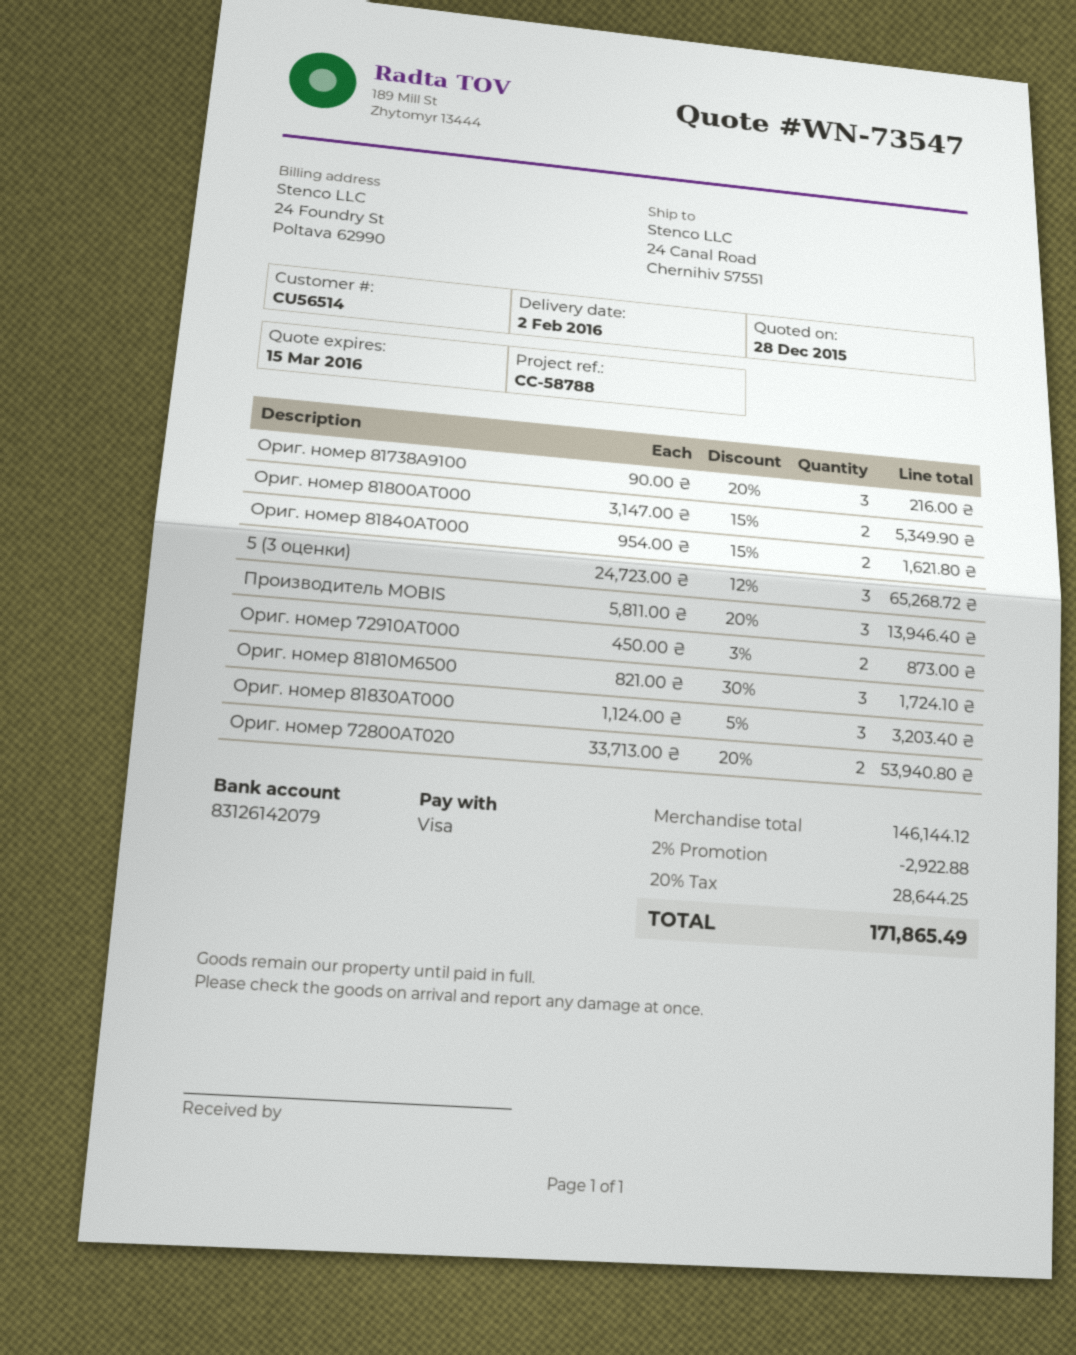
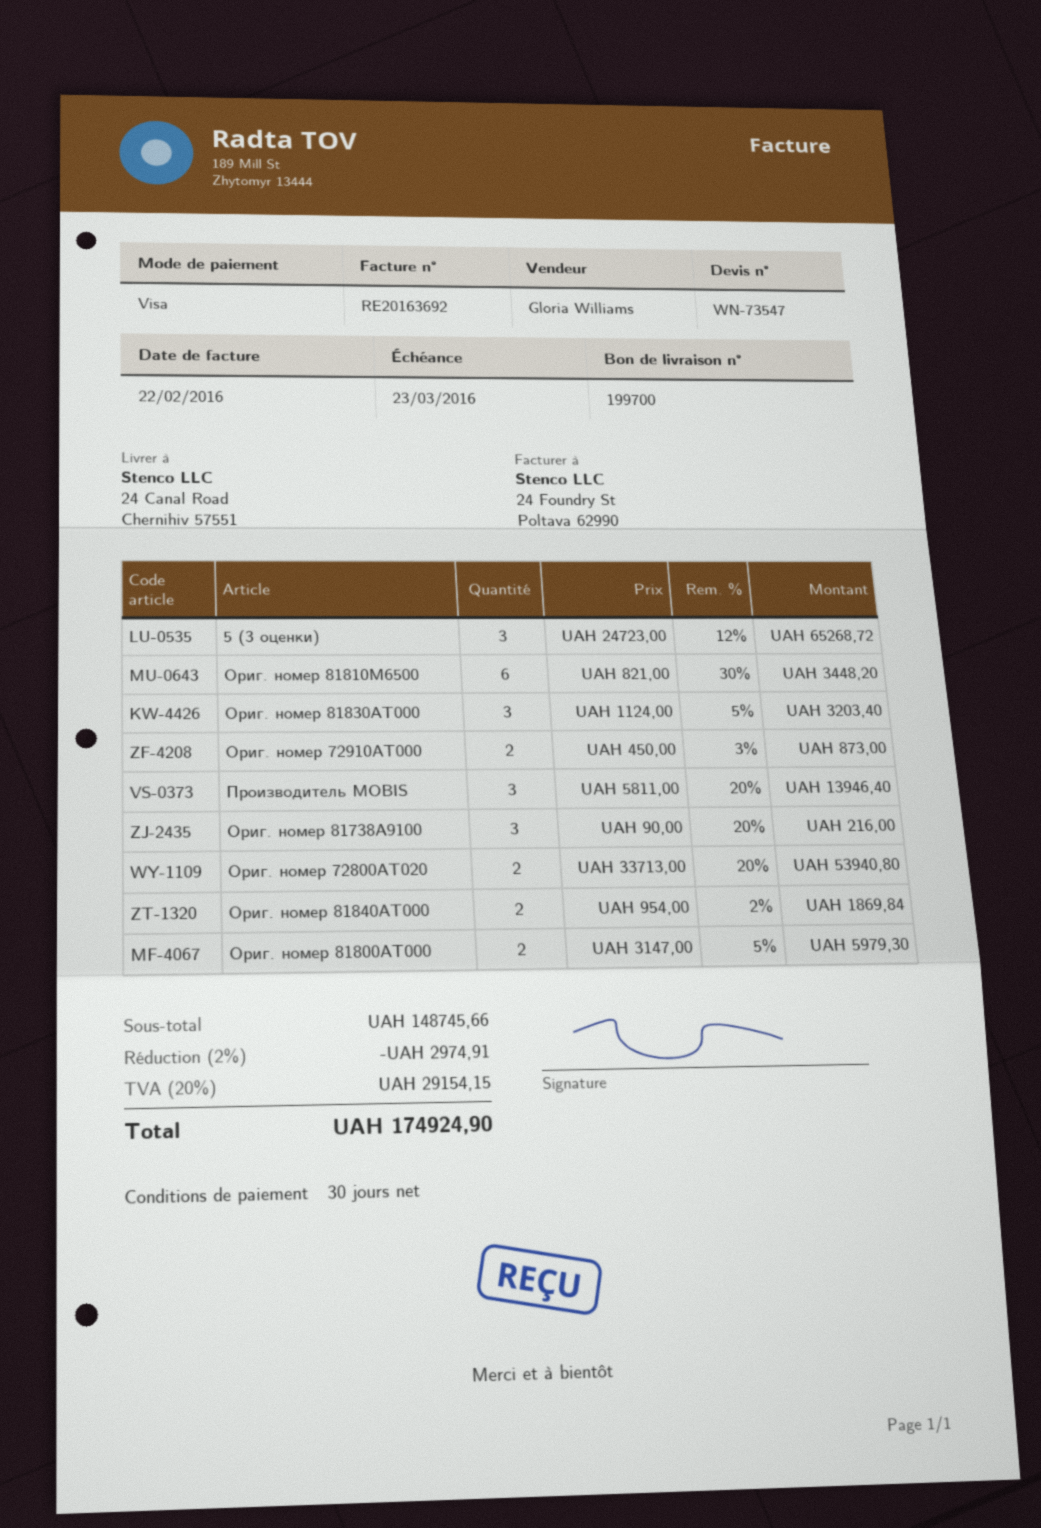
Ориг. номер 81800AT000: 2 x 3147.00 - 15% = 5349.90 -> 2 x 3147.00 - 5% = 5979.30
Ориг. номер 81840AT000: 2 x 954.00 - 15% = 1621.80 -> 2 x 954.00 - 2% = 1869.84
Ориг. номер 81810M6500: 3 x 821.00 - 30% = 1724.10 -> 6 x 821.00 - 30% = 3448.20
subtotal: 146144.12 -> 148745.66
discount: 2% = 2922.88 -> 2% = 2974.91
tax: 20% = 28644.25 -> 20% = 29154.15
total: 171865.49 -> 174924.90

